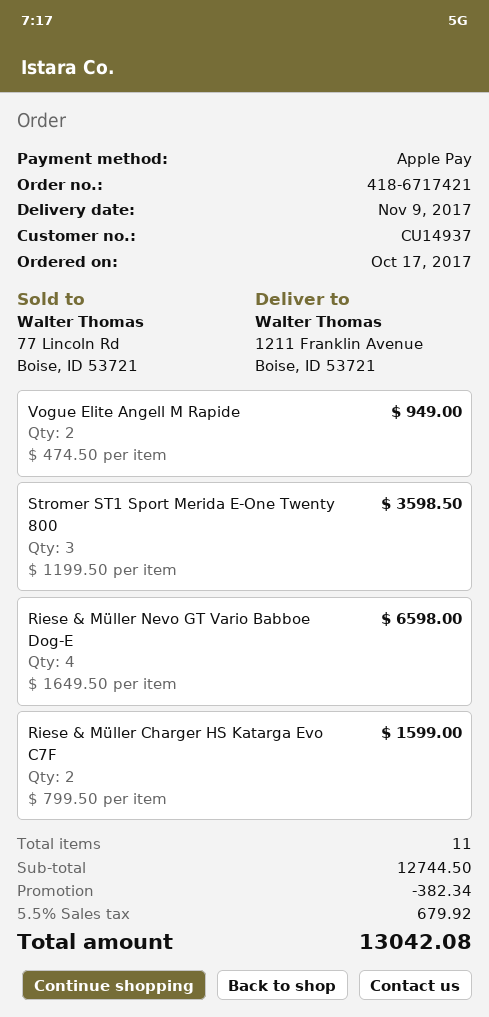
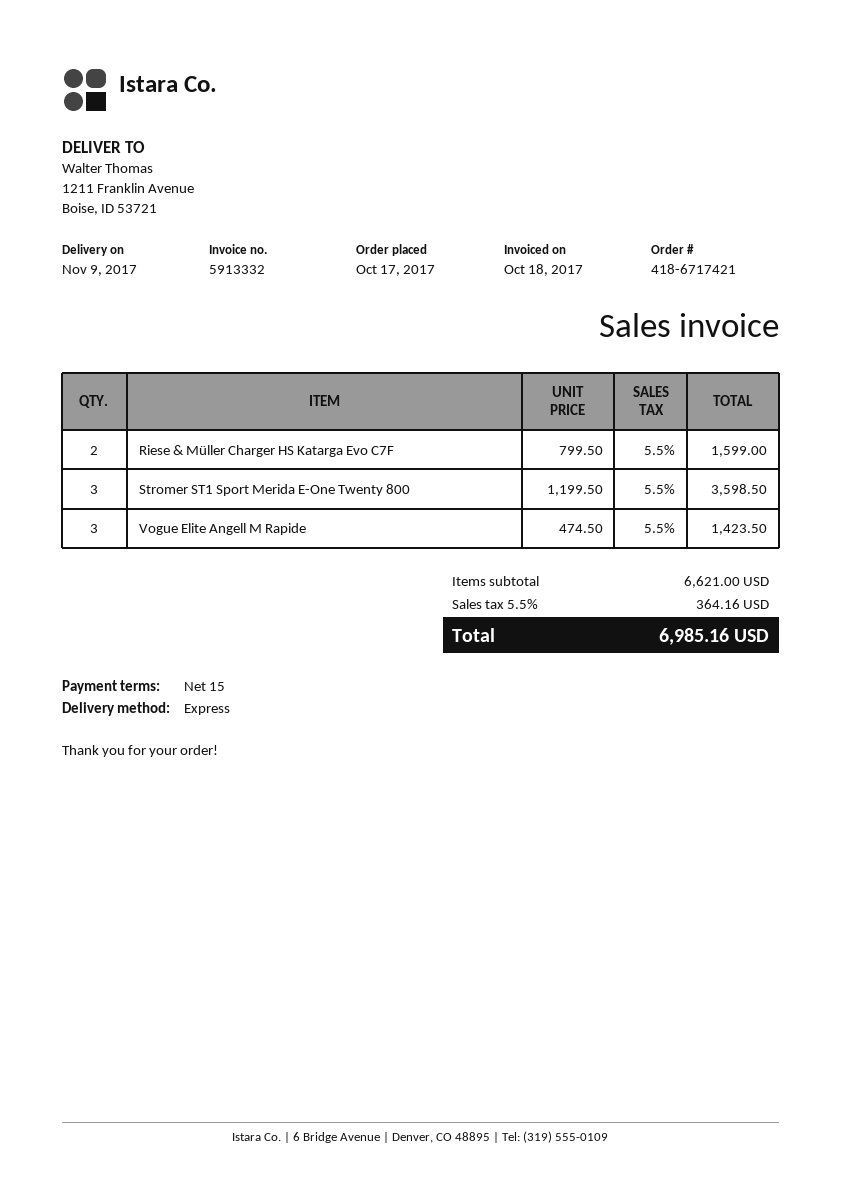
Vogue Elite Angell M Rapide: 2 x 474.50 = 949.00 -> 3 x 474.50 = 1423.50
Riese & Müller Nevo GT Vario Babboe Dog-E: 4 x 1649.50 = 6598.00 -> none
subtotal: 12744.50 -> 6621.00
discount: 382.34 -> none
tax: 5.5% = 679.92 -> 5.5% = 364.16
total: 13042.08 -> 6985.16

